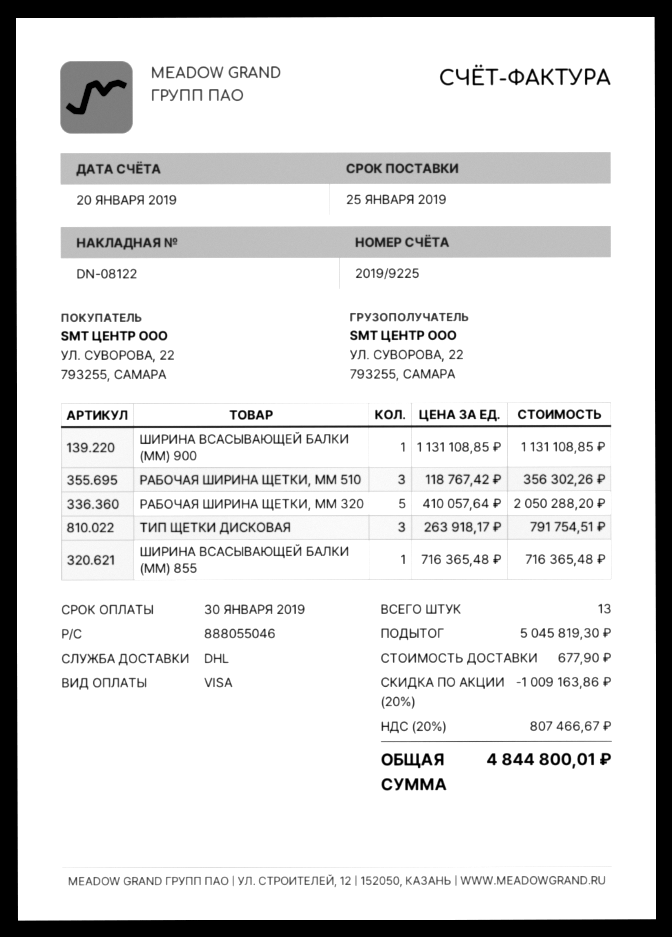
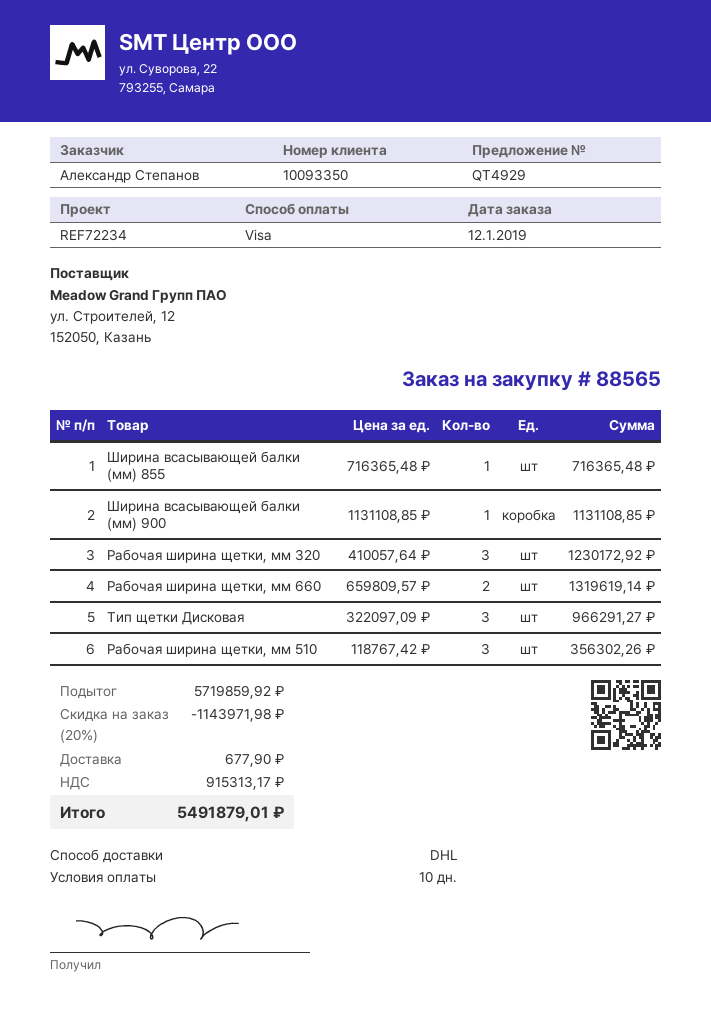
РАБОЧАЯ ШИРИНА ЩЕТКИ, ММ 320: 5 x 410057.64 = 2050288.20 -> 3 x 410057.64 = 1230172.92
ТИП ЩЕТКИ ДИСКОВАЯ: 3 x 263918.17 = 791754.51 -> 3 x 322097.09 = 966291.27
Рабочая ширина щетки, мм 660: none -> 2 x 659809.57 = 1319619.14
subtotal: 5045819.30 -> 5719859.92
discount: 20% = 1009163.86 -> 20% = 1143971.98
tax: 807466.67 -> 915313.17
total: 4844800.01 -> 5491879.01

